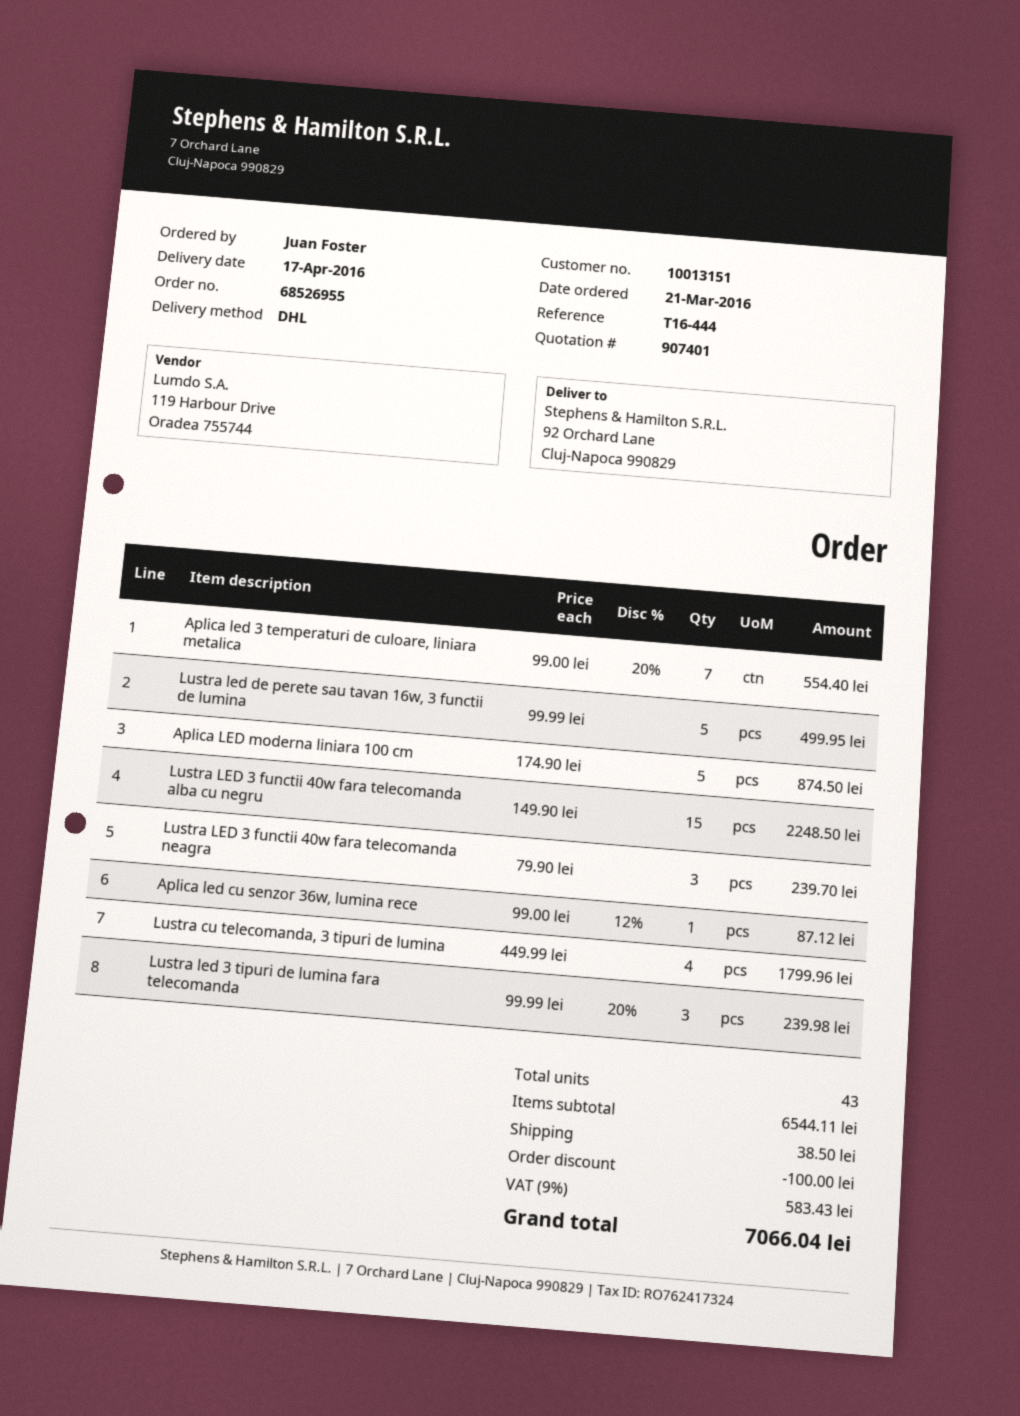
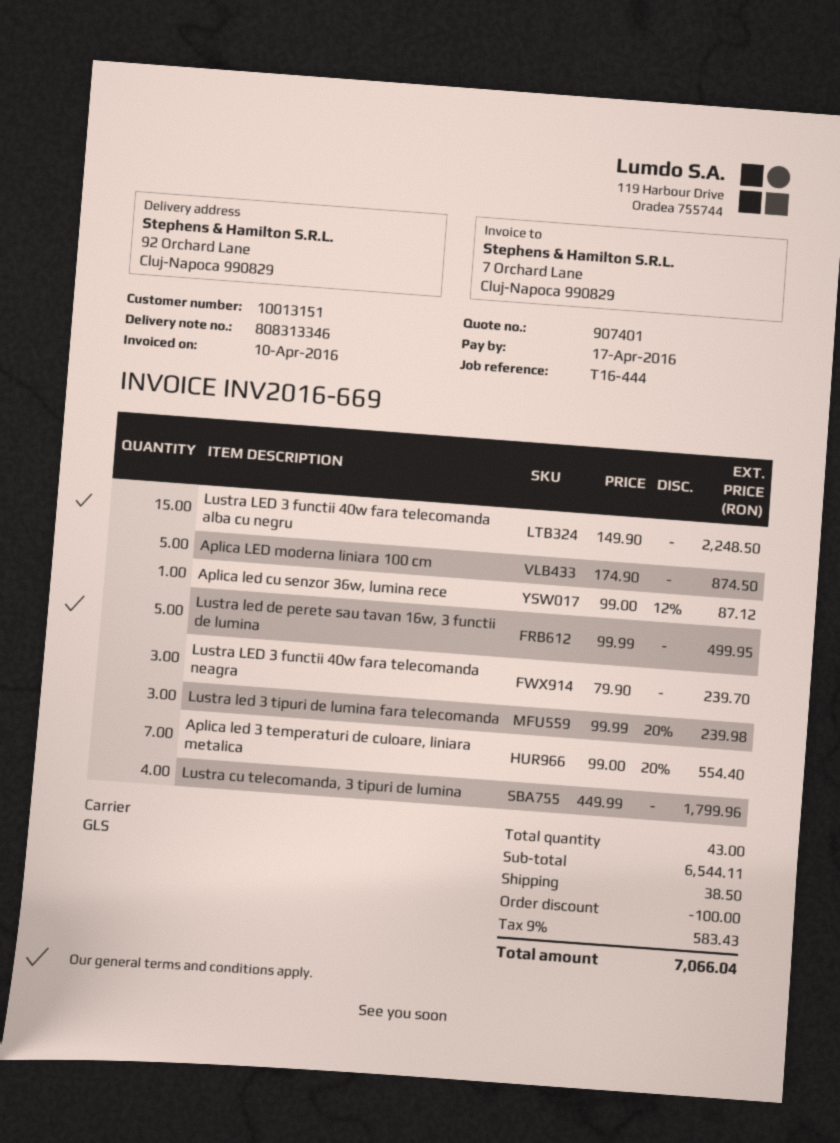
shipping method: DHL -> GLS

